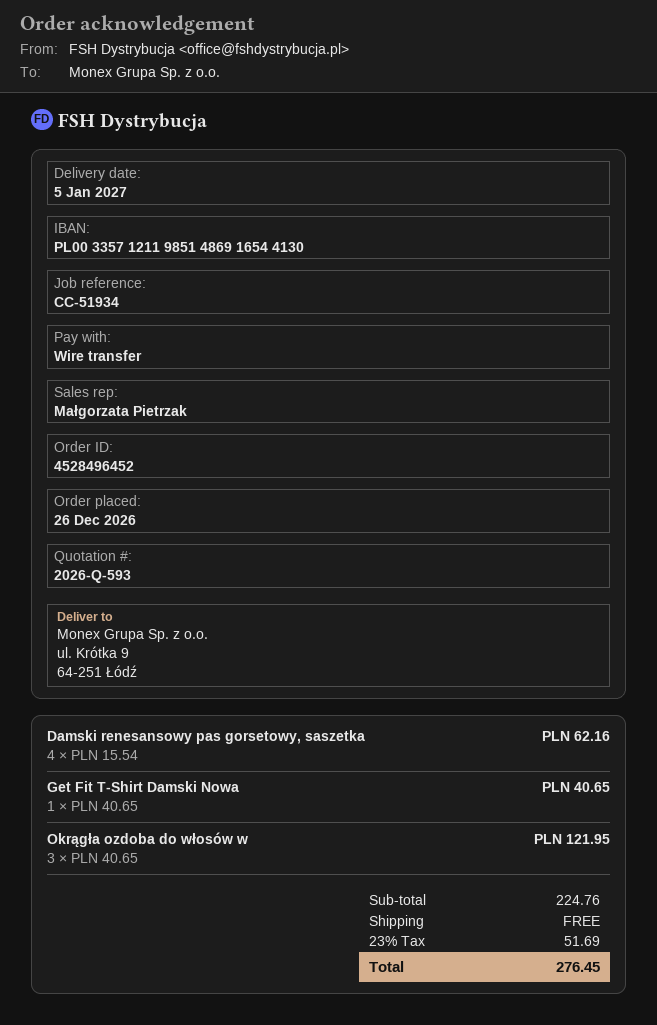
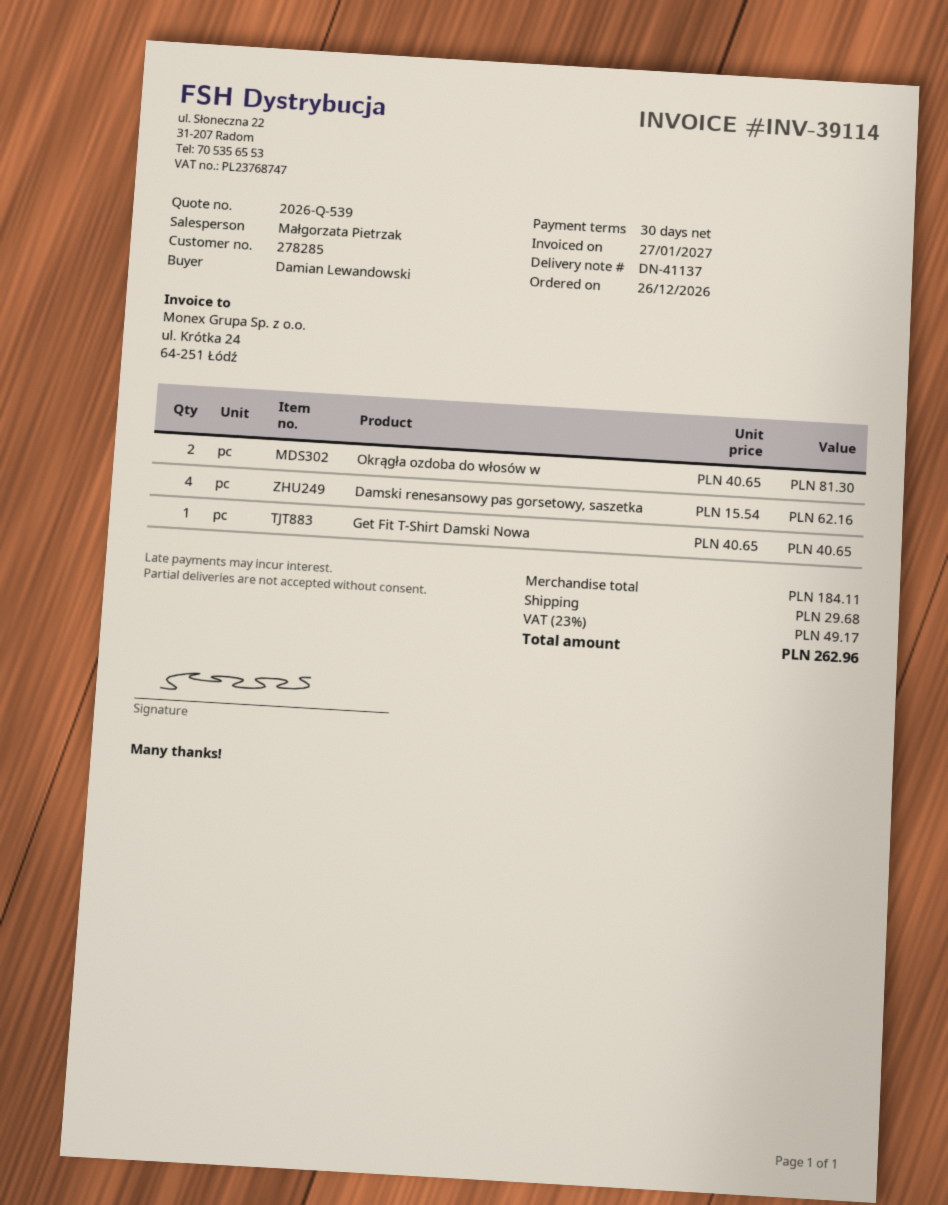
quote number: 2026-Q-593 -> 2026-Q-539
Okrągła ozdoba do włosów w: 3 x 40.65 = 121.95 -> 2 x 40.65 = 81.30
subtotal: 224.76 -> 184.11
shipping: 0.00 -> 29.68
tax: 23% = 51.69 -> 23% = 49.17
total: 276.45 -> 262.96

